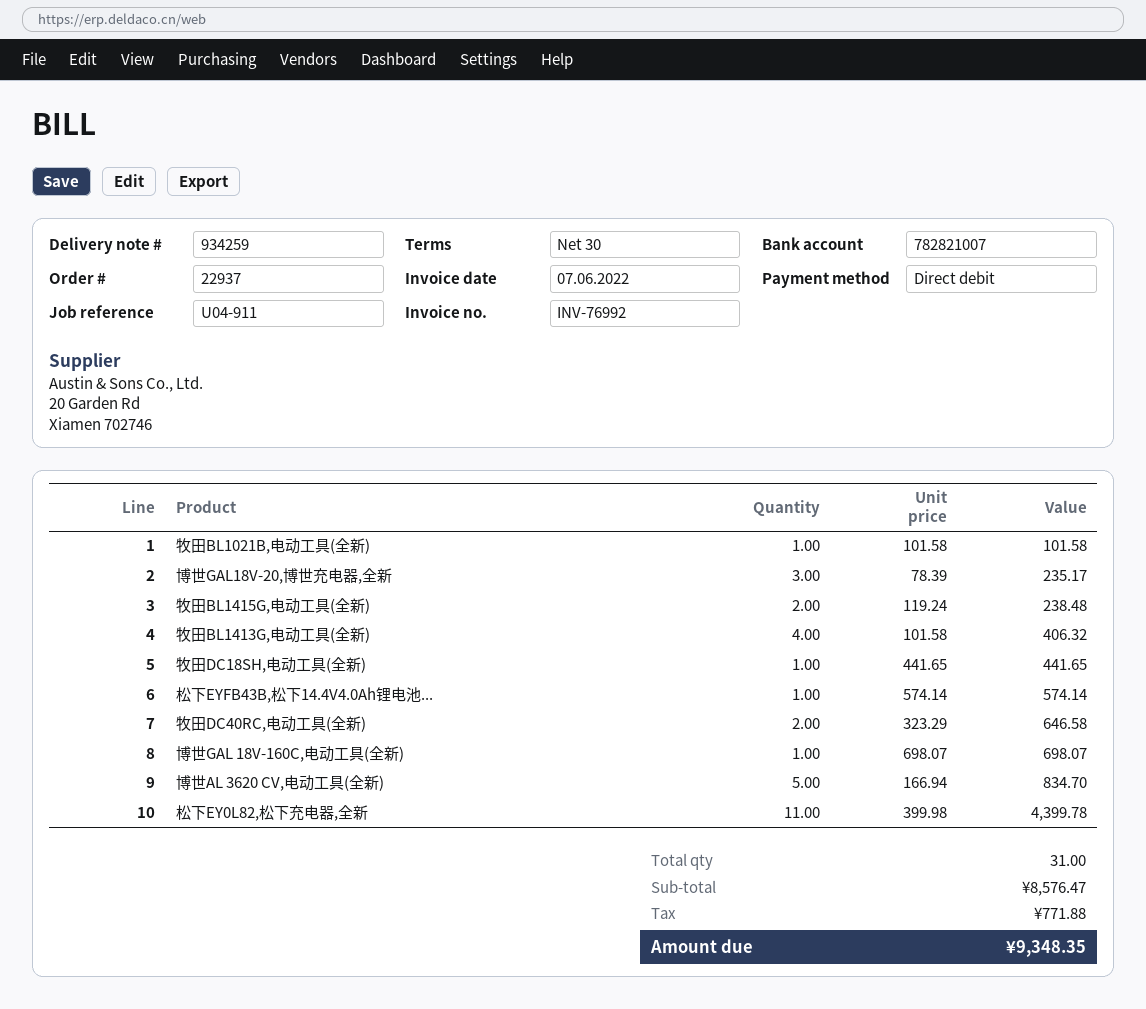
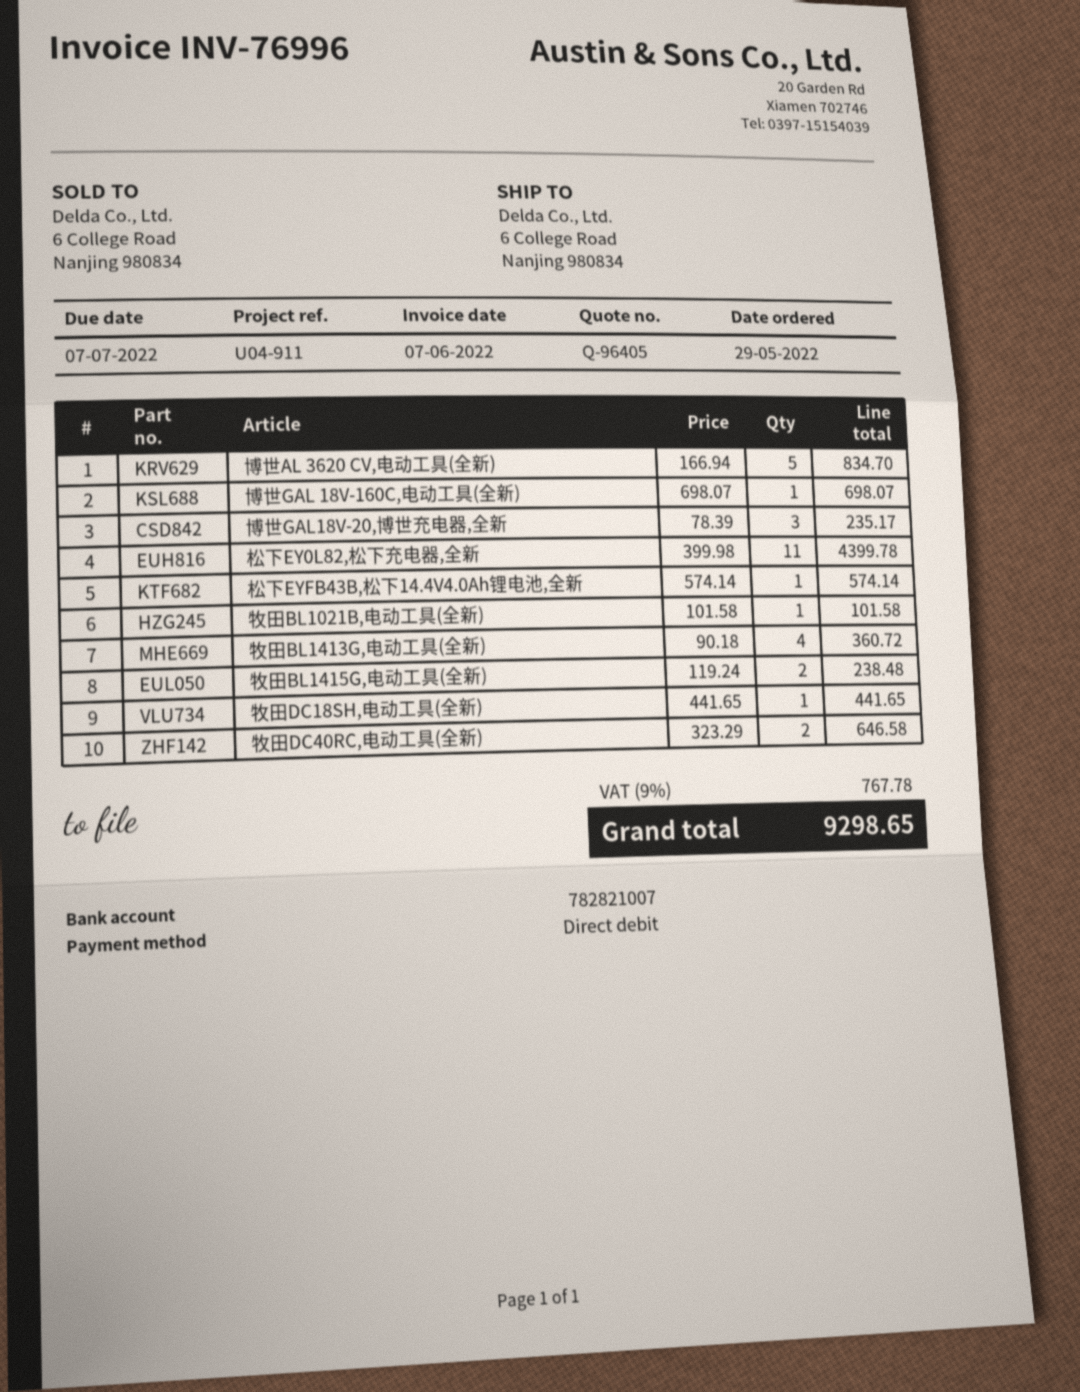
invoice number: INV-76992 -> INV-76996
牧田BL1413G,电动工具(全新): 4 x 101.58 = 406.32 -> 4 x 90.18 = 360.72
tax: 771.88 -> 767.78
total: 9348.35 -> 9298.65

